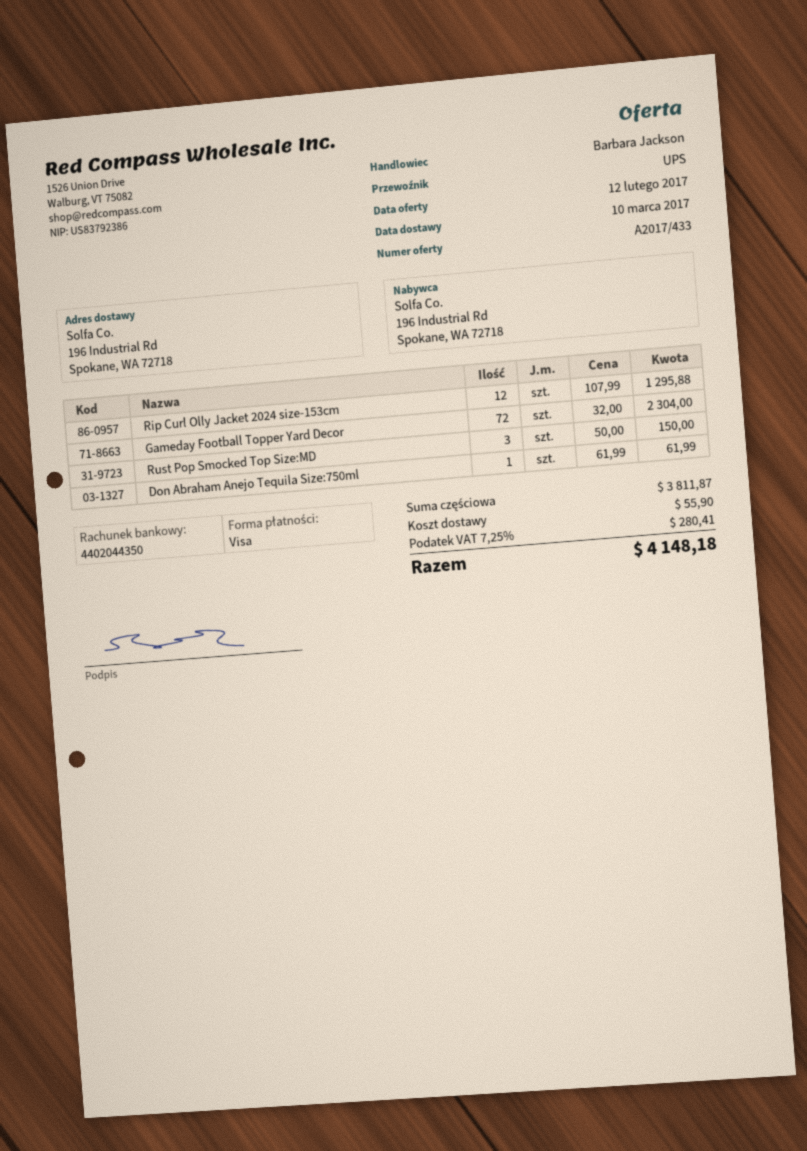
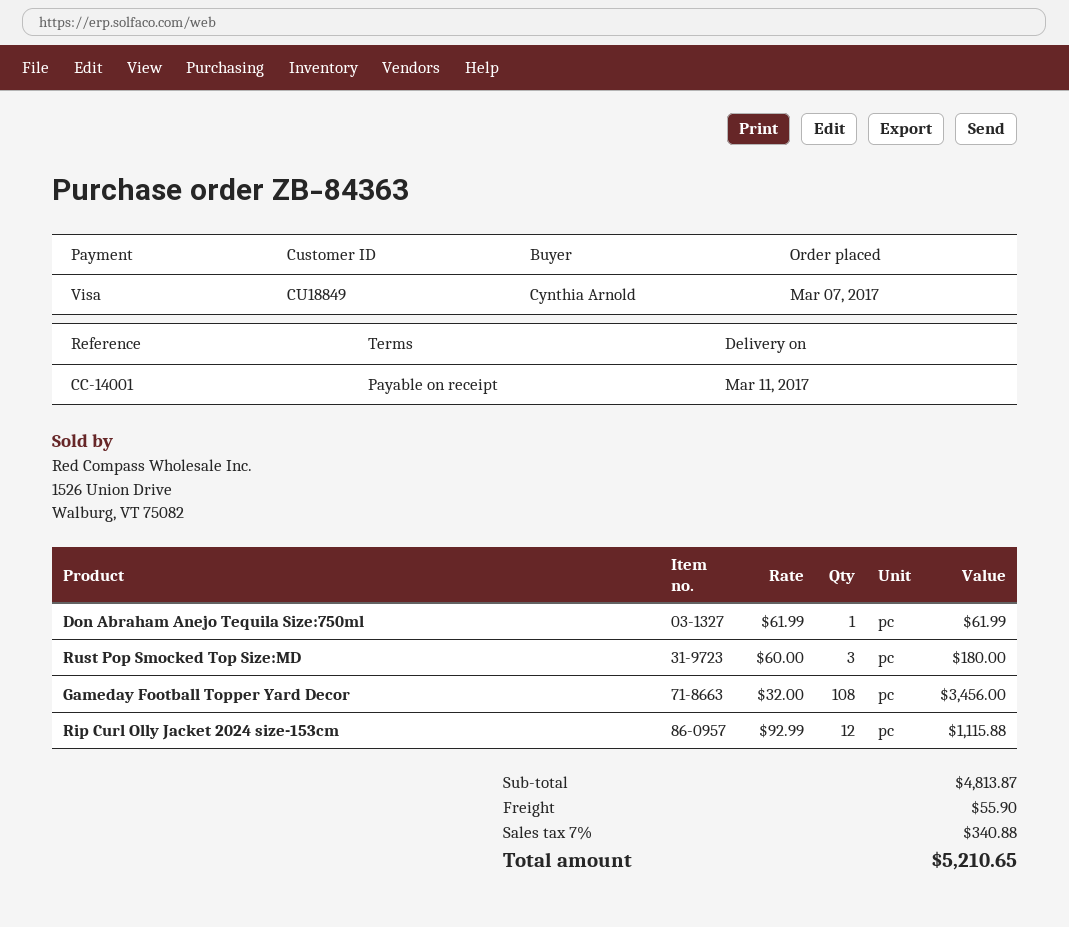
delivery date: 2017-03-10 -> 2017-03-11
Rip Curl Olly Jacket 2024 size-153cm: 12 x 107.99 = 1295.88 -> 12 x 92.99 = 1115.88
Gameday Football Topper Yard Decor: 72 x 32.00 = 2304.00 -> 108 x 32.00 = 3456.00
Rust Pop Smocked Top Size:MD: 3 x 50.00 = 150.00 -> 3 x 60.00 = 180.00
subtotal: 3811.87 -> 4813.87
tax: 7.25% = 280.41 -> 7% = 340.88
total: 4148.18 -> 5210.65

